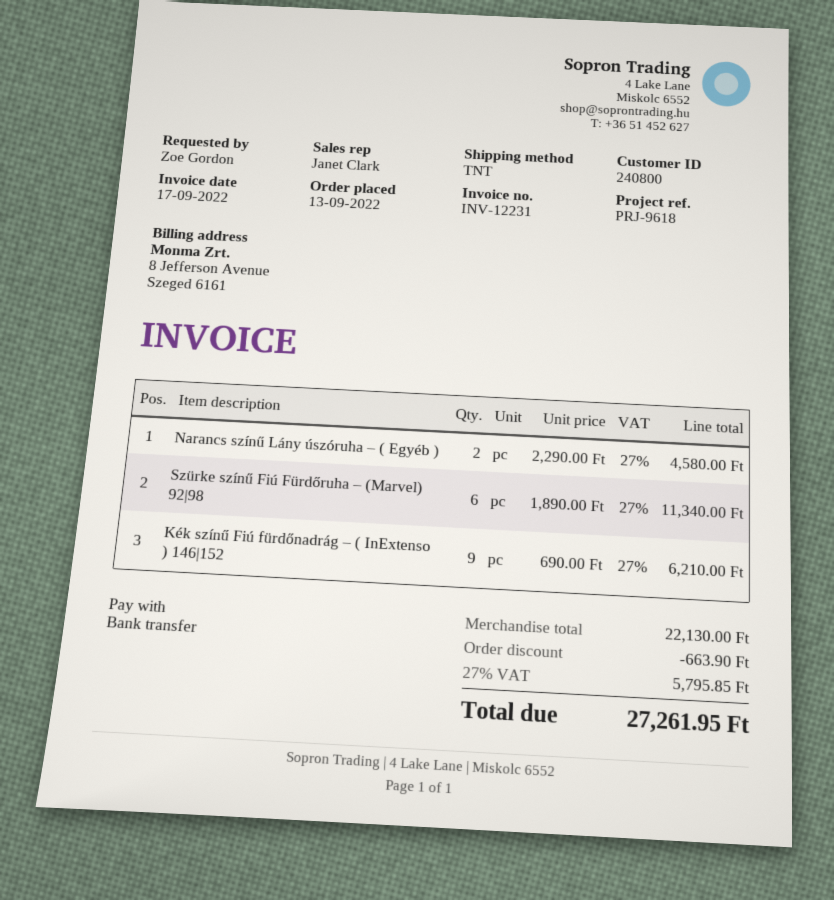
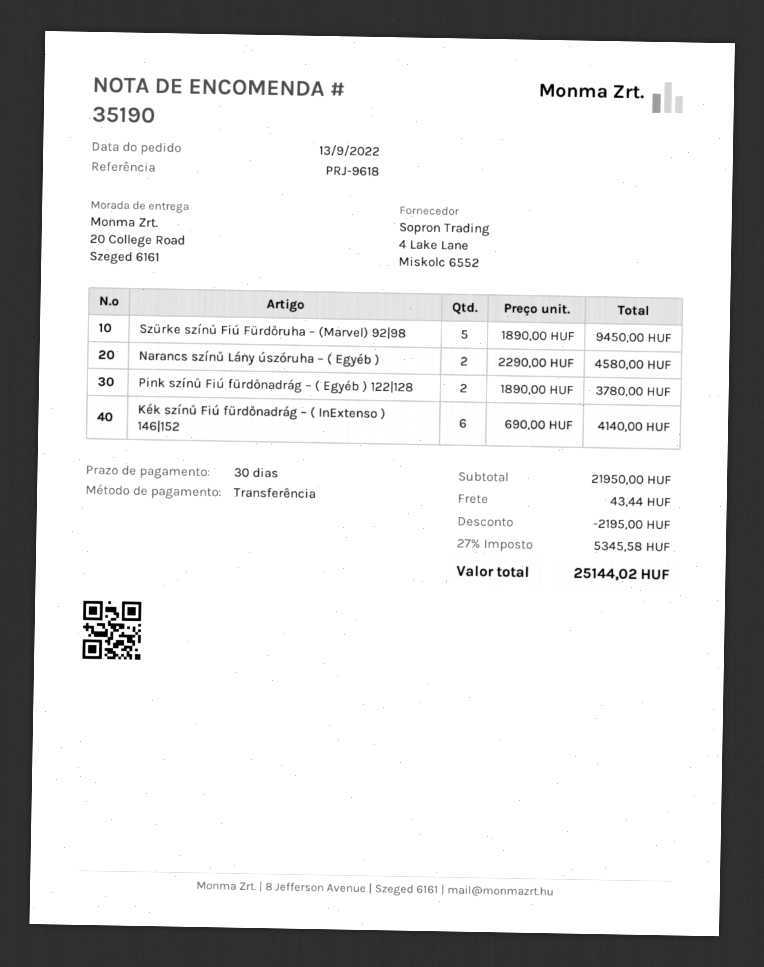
Szürke színű Fiú Fürdőruha – (Marvel) 92|98: 6 x 1890.00 = 11340.00 -> 5 x 1890.00 = 9450.00
Kék színű Fiú fürdőnadrág – ( InExtenso ) 146|152: 9 x 690.00 = 6210.00 -> 6 x 690.00 = 4140.00
Pink színű Fiú fürdőnadrág – ( Egyéb ) 122|128: none -> 2 x 1890.00 = 3780.00
subtotal: 22130.00 -> 21950.00
discount: 663.90 -> 2195.00
shipping: none -> 43.44
tax: 27% = 5795.85 -> 27% = 5345.58
total: 27261.95 -> 25144.02

